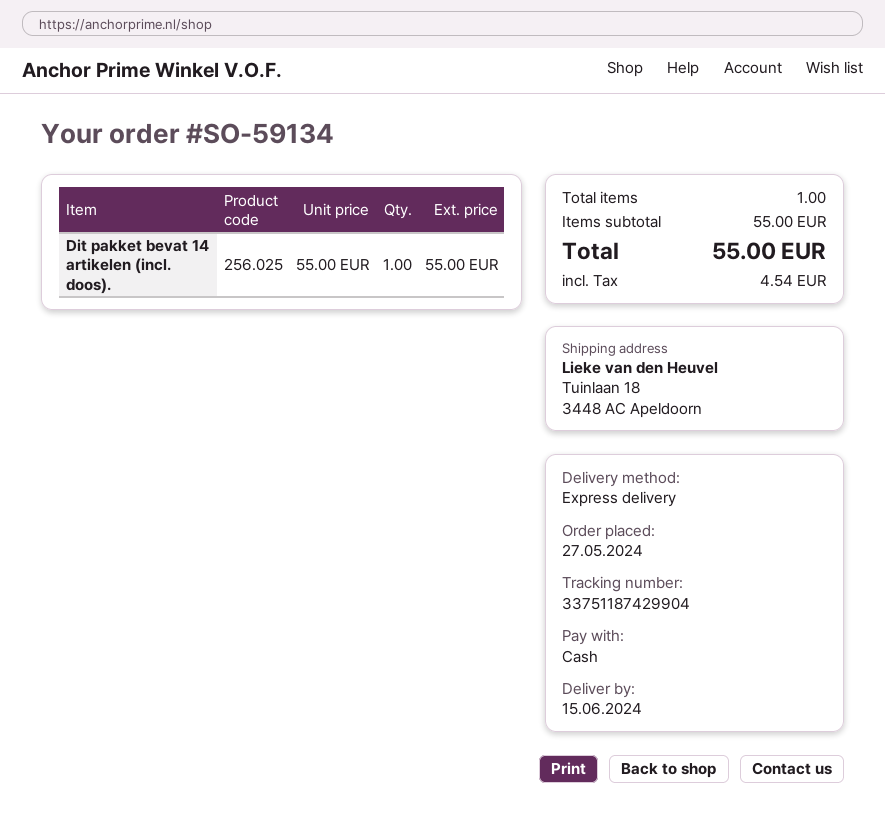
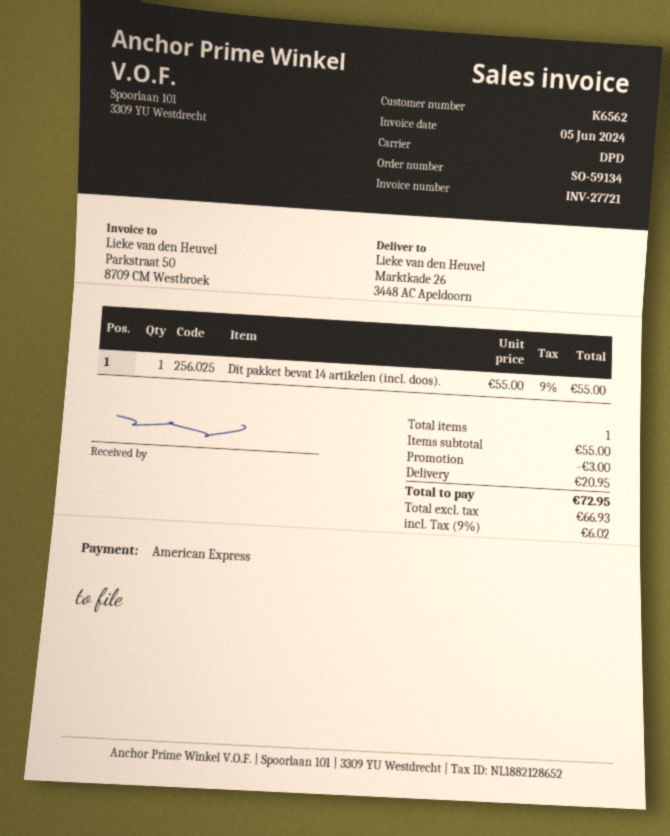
payment method: cash -> American Express
shipping method: express -> DPD
ship to: Tuinlaan 18, 3448 AC Apeldoorn -> Marktkade 26, 3448 AC Apeldoorn
discount: none -> 3.00
shipping: none -> 20.95
tax: 4.54 -> 6.02
total: 55.00 -> 72.95

